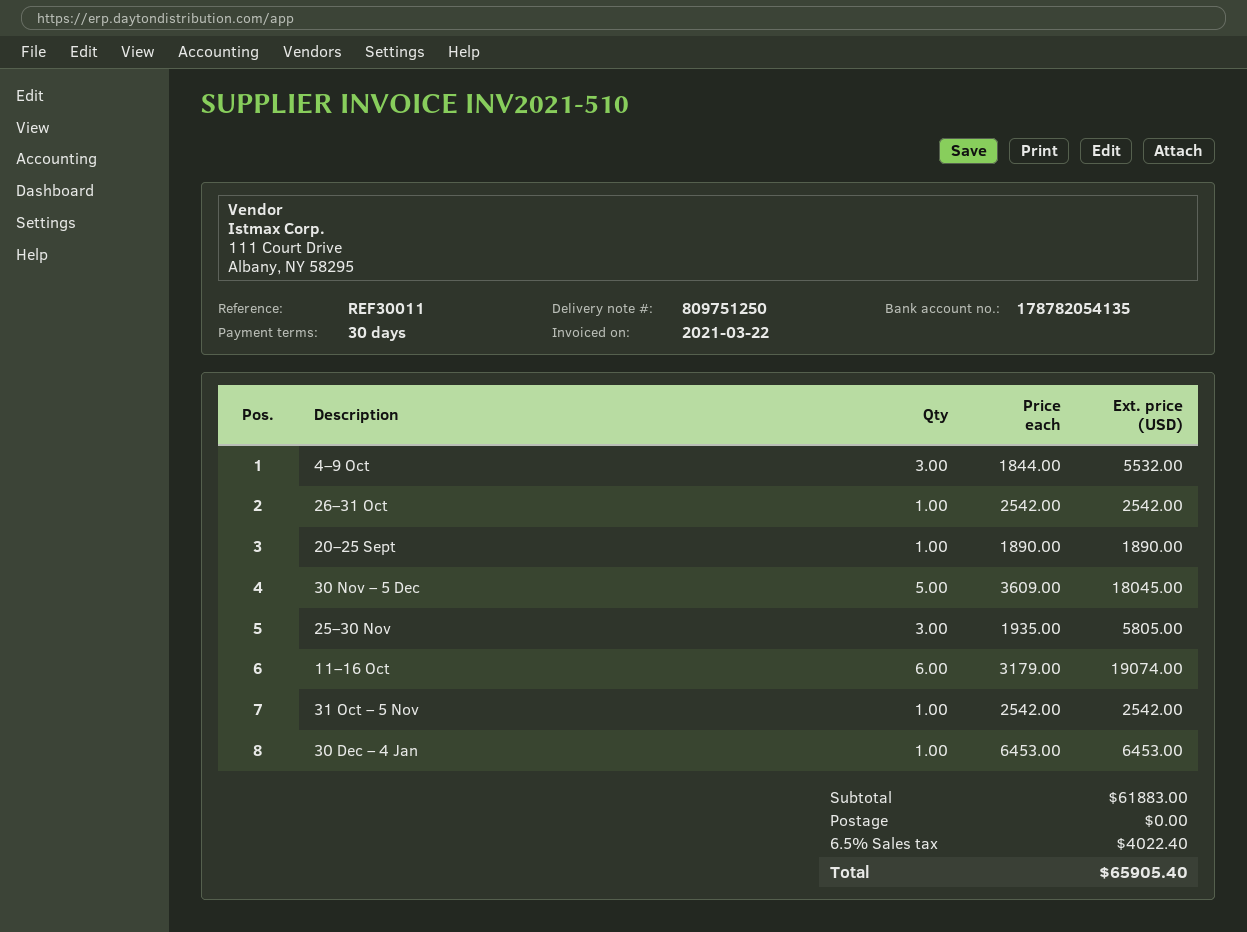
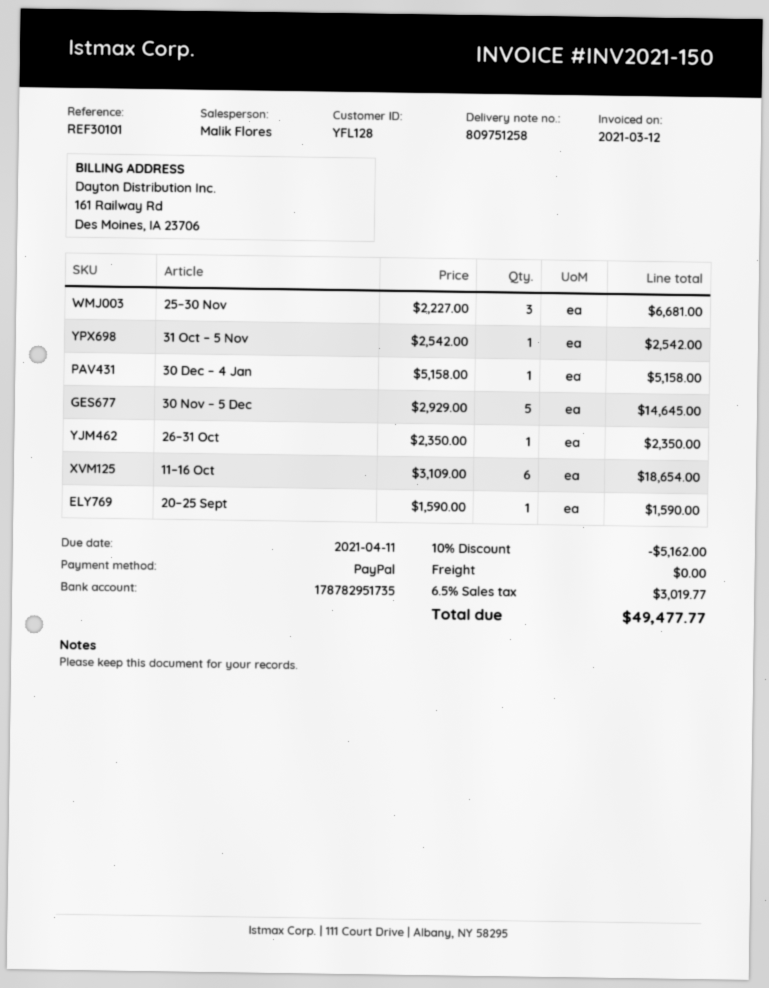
delivery note number: 809751250 -> 809751258
invoice number: INV2021-510 -> INV2021-150
invoice date: 2021-03-22 -> 2021-03-12
reference: REF30011 -> REF30101
bank account: 178782054135 -> 178782951735
4–9 Oct: 3 x 1844.00 = 5532.00 -> none
26–31 Oct: 1 x 2542.00 = 2542.00 -> 1 x 2350.00 = 2350.00
20–25 Sept: 1 x 1890.00 = 1890.00 -> 1 x 1590.00 = 1590.00
30 Nov – 5 Dec: 5 x 3609.00 = 18045.00 -> 5 x 2929.00 = 14645.00
25–30 Nov: 3 x 1935.00 = 5805.00 -> 3 x 2227.00 = 6681.00
11–16 Oct: 6 x 3179.00 = 19074.00 -> 6 x 3109.00 = 18654.00
30 Dec – 4 Jan: 1 x 6453.00 = 6453.00 -> 1 x 5158.00 = 5158.00
discount: none -> 10% = 5162.00
tax: 6.5% = 4022.40 -> 6.5% = 3019.77
total: 65905.40 -> 49477.77

